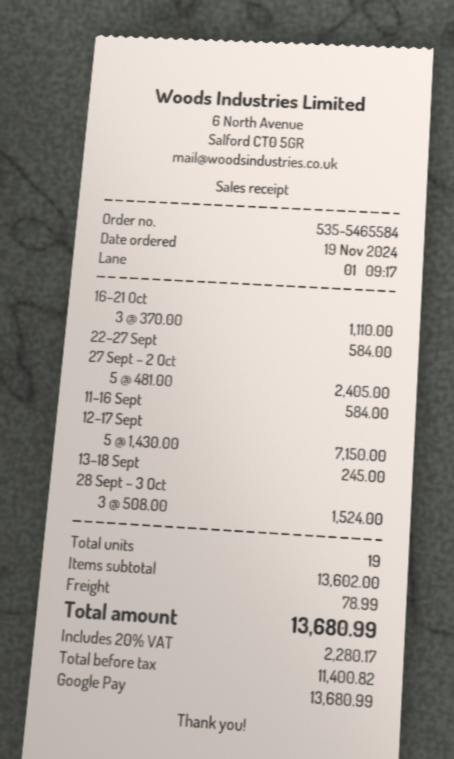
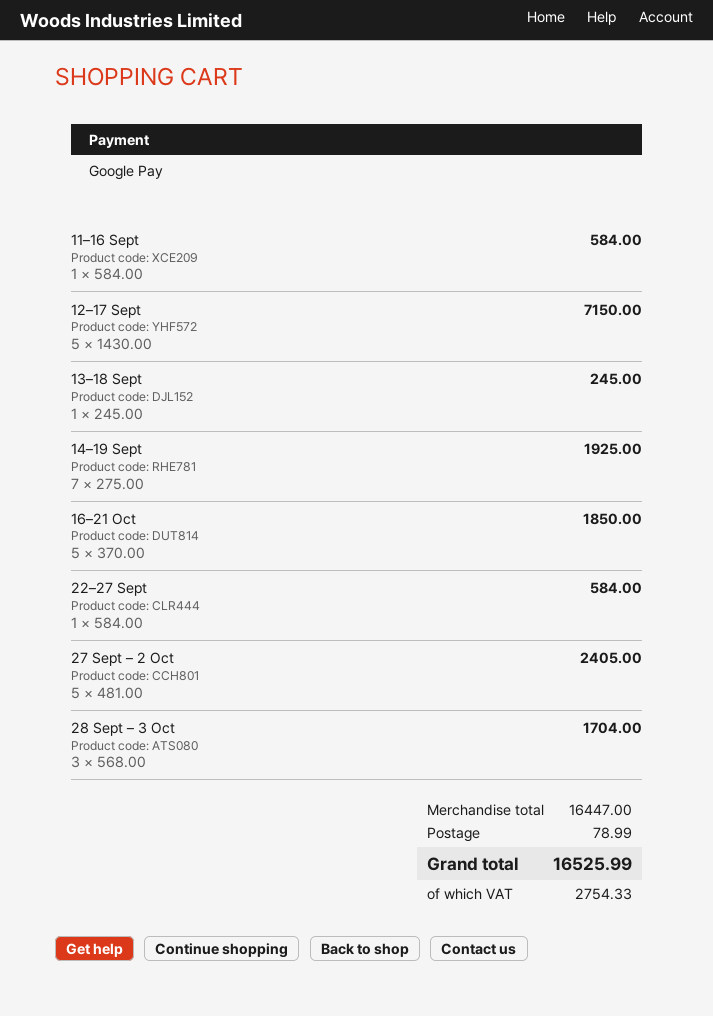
16–21 Oct: 3 x 370.00 = 1110.00 -> 5 x 370.00 = 1850.00
28 Sept – 3 Oct: 3 x 508.00 = 1524.00 -> 3 x 568.00 = 1704.00
14–19 Sept: none -> 7 x 275.00 = 1925.00
subtotal: 13602.00 -> 16447.00
tax: 2280.17 -> 2754.33
total: 13680.99 -> 16525.99

